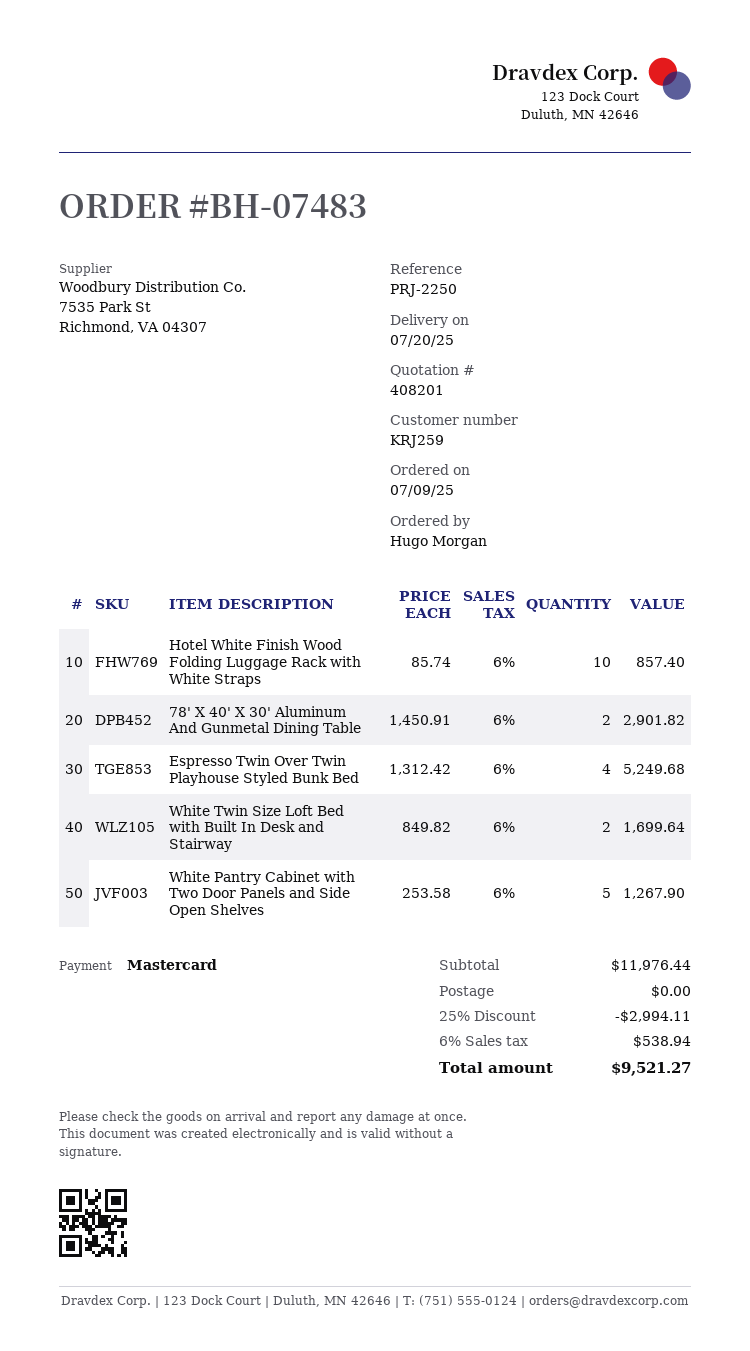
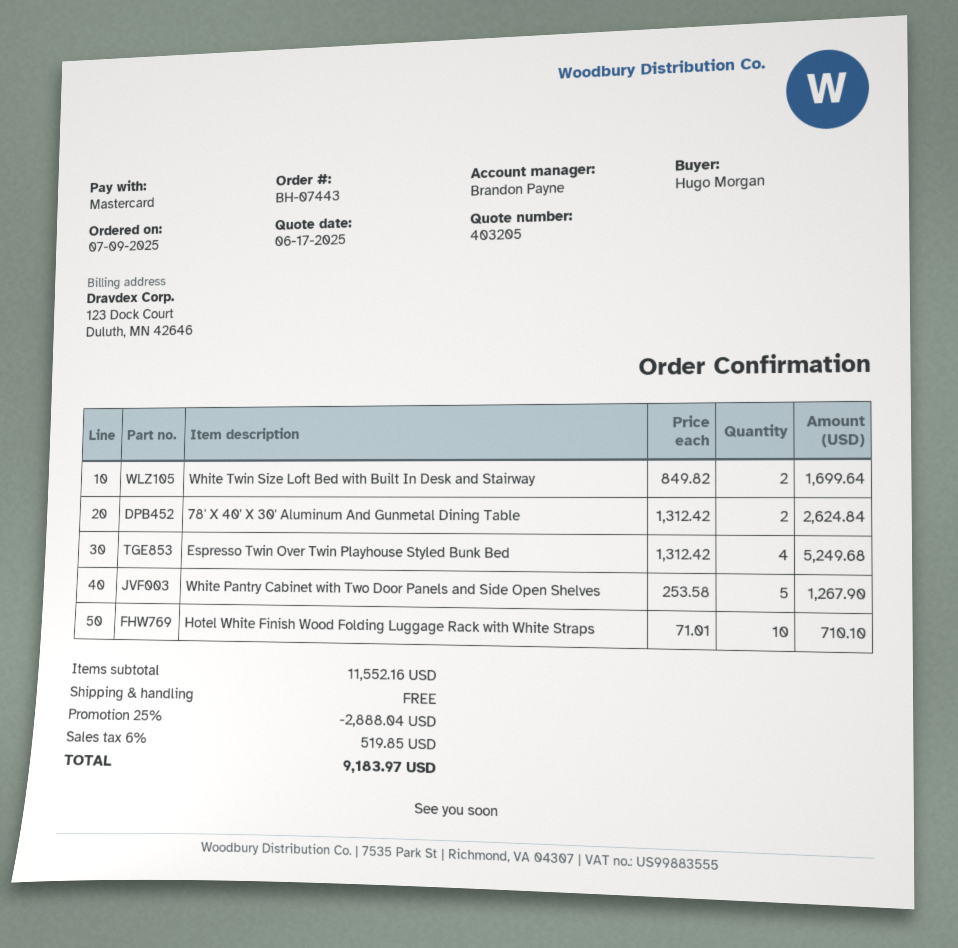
quote number: 408201 -> 403205
order number: BH-07483 -> BH-07443
Hotel White Finish Wood Folding Luggage Rack with White Straps: 10 x 85.74 = 857.40 -> 10 x 71.01 = 710.10
78' X 40' X 30' Aluminum And Gunmetal Dining Table: 2 x 1450.91 = 2901.82 -> 2 x 1312.42 = 2624.84
subtotal: 11976.44 -> 11552.16
discount: 25% = 2994.11 -> 25% = 2888.04
tax: 6% = 538.94 -> 6% = 519.85
total: 9521.27 -> 9183.97

